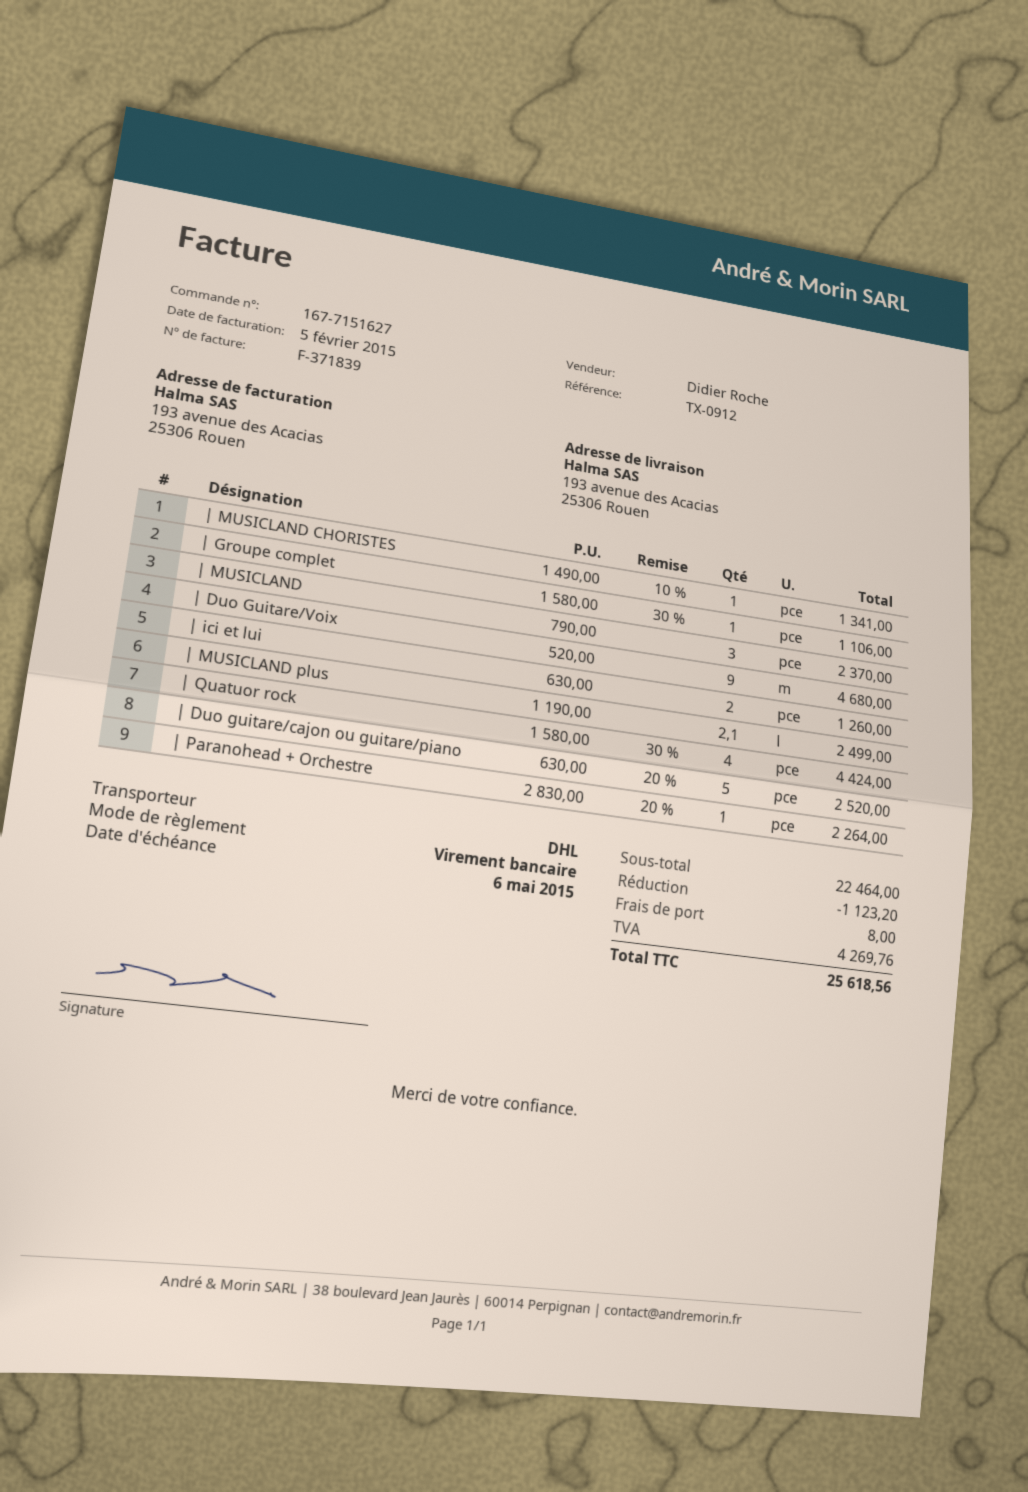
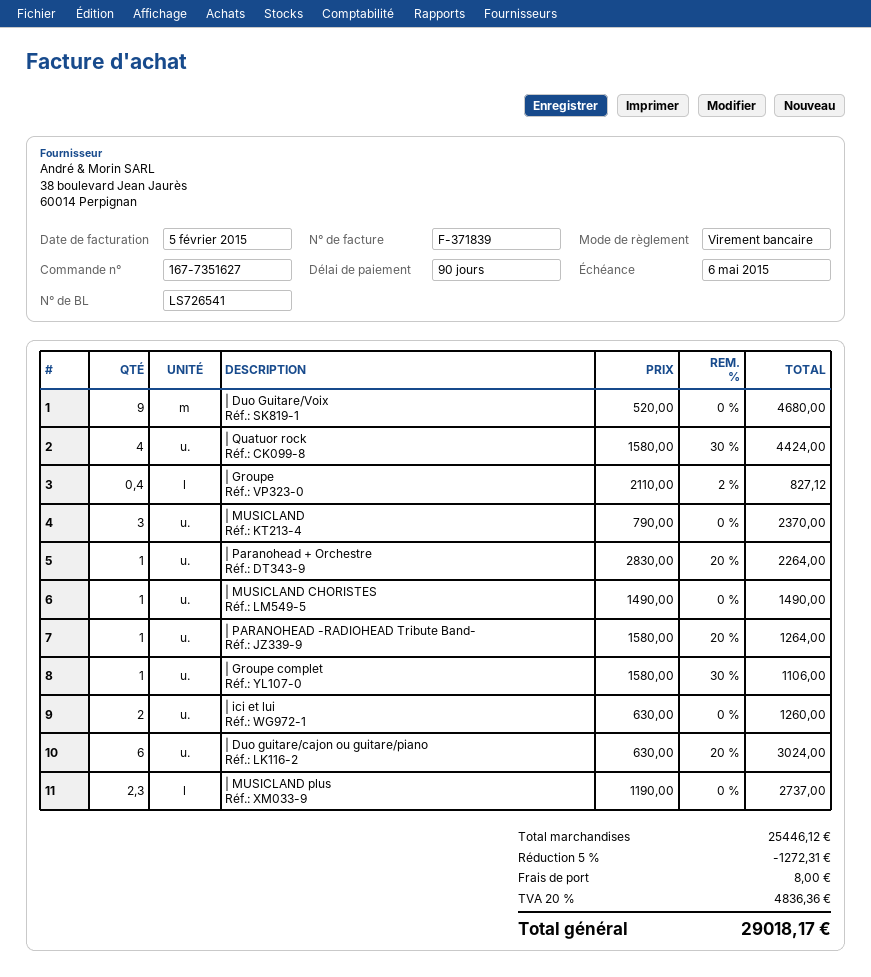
order number: 167-7151627 -> 167-7351627
| MUSICLAND CHORISTES: 1 x 1490.00 - 10% = 1341.00 -> 1 x 1490.00 = 1490.00
| MUSICLAND plus: 2.1 x 1190.00 = 2499.00 -> 2.3 x 1190.00 = 2737.00
| Duo guitare/cajon ou guitare/piano: 5 x 630.00 - 20% = 2520.00 -> 6 x 630.00 - 20% = 3024.00
| Groupe: none -> 0.4 x 2110.00 - 2% = 827.12
| PARANOHEAD -RADIOHEAD Tribute Band-: none -> 1 x 1580.00 - 20% = 1264.00
subtotal: 22464.00 -> 25446.12
discount: 1123.20 -> 1272.31
tax: 4269.76 -> 4836.36
total: 25618.56 -> 29018.17

